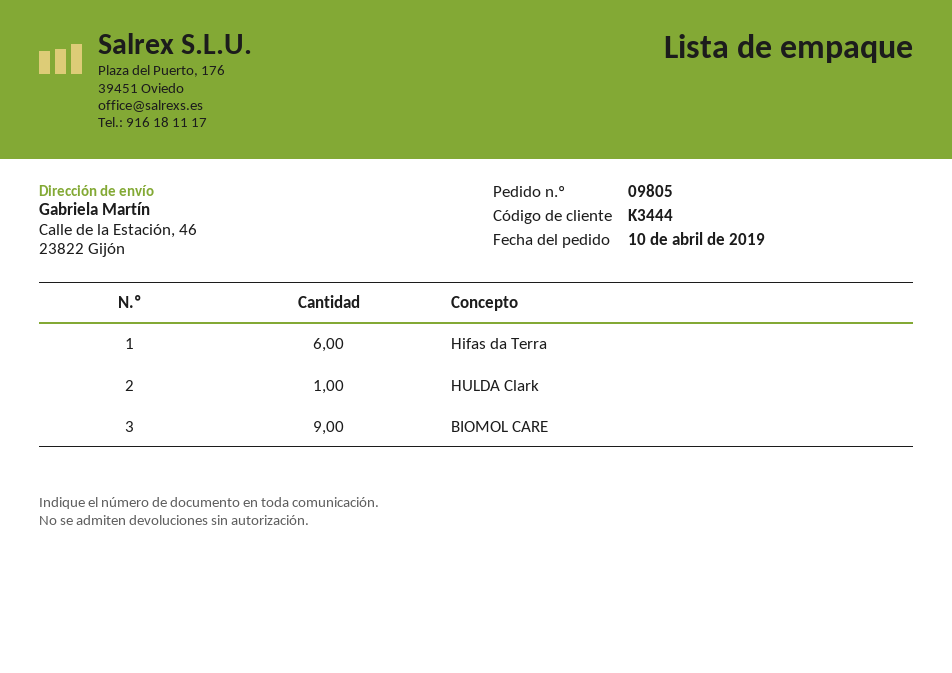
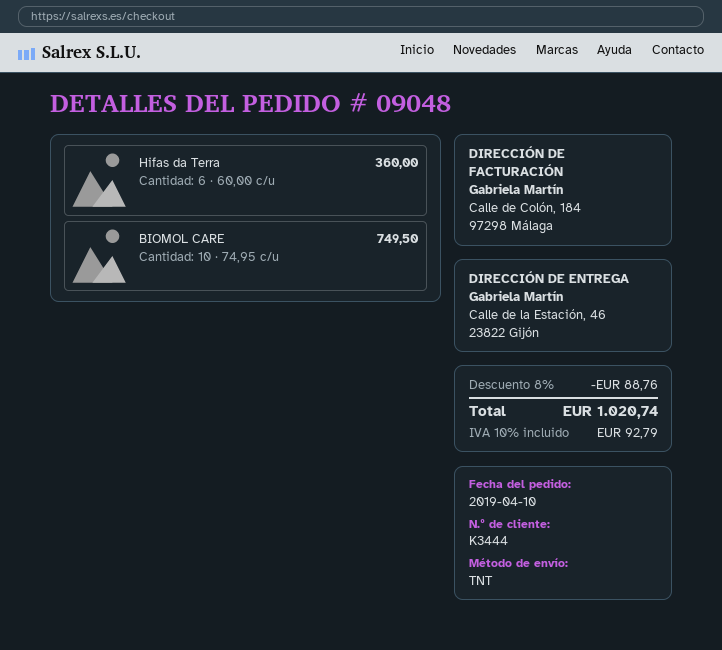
order number: 09805 -> 09048
HULDA Clark: 1 -> none
BIOMOL CARE: 9 -> 10

